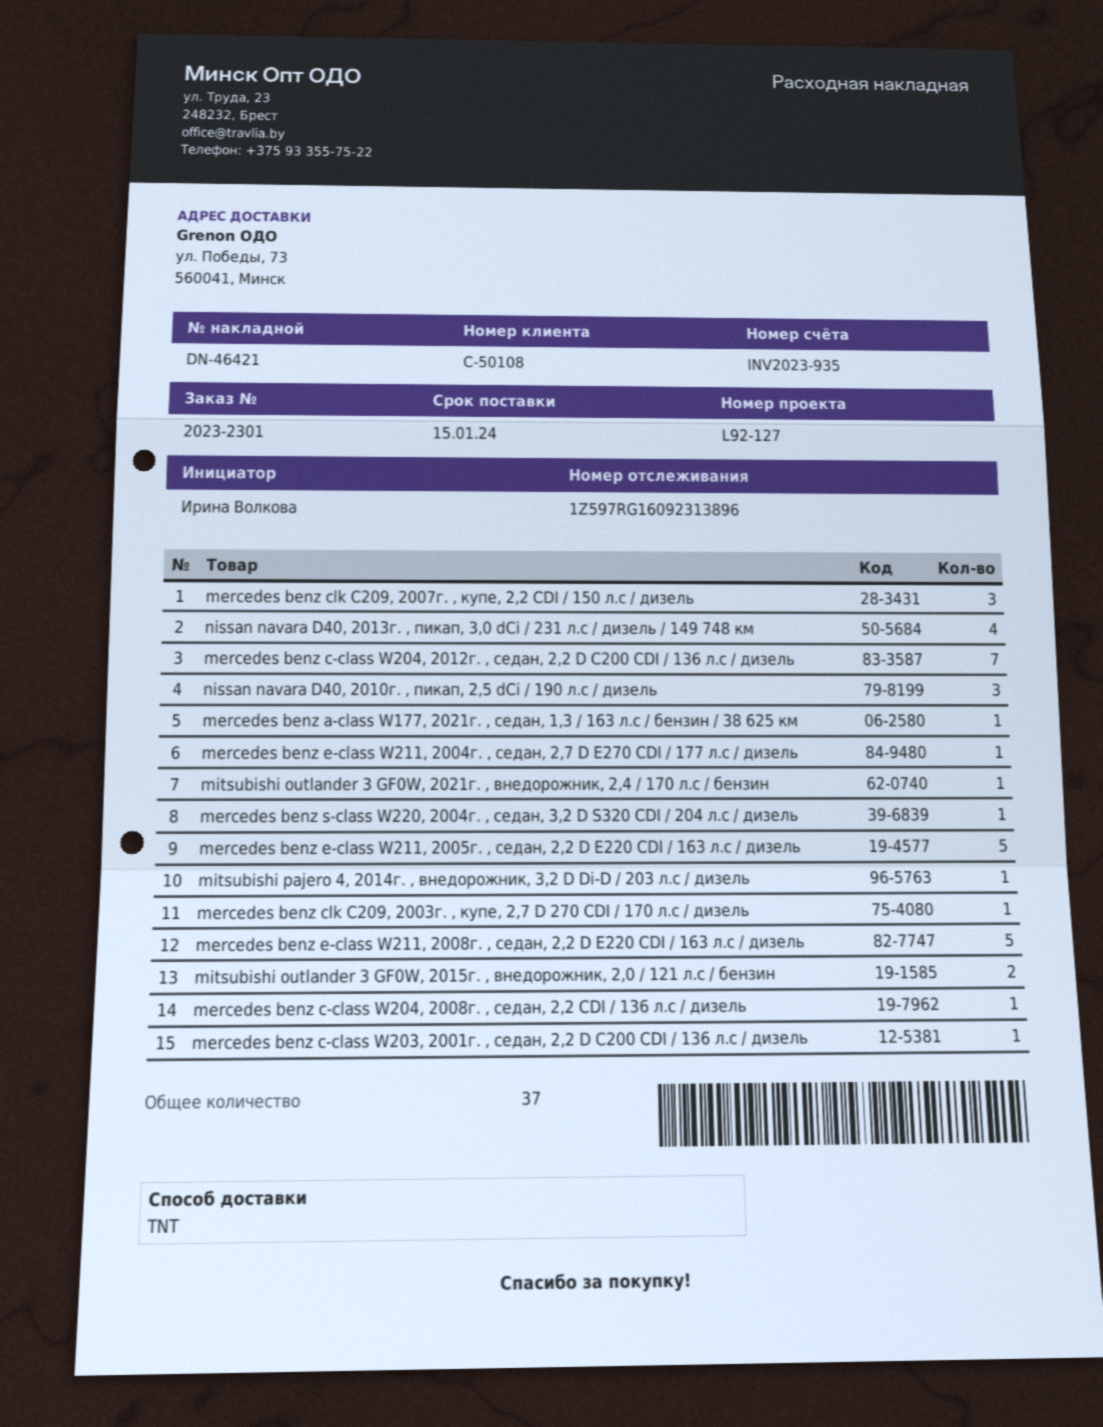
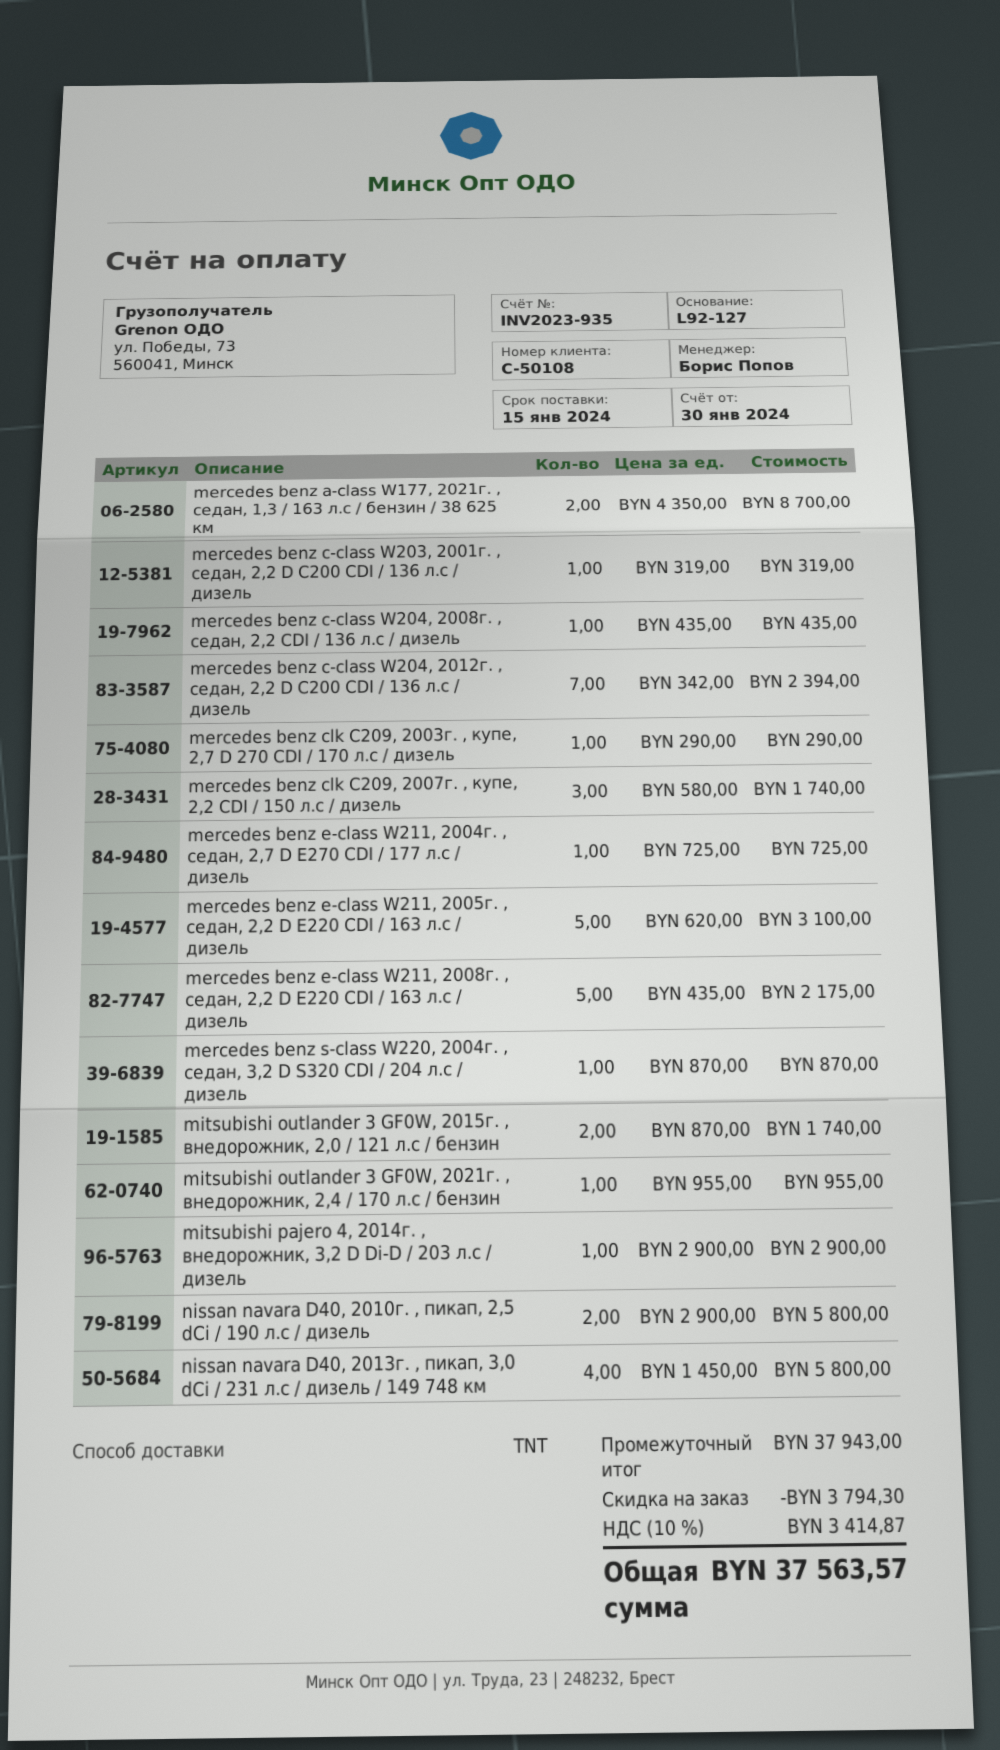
nissan navara D40, 2010г. , пикап, 2,5 dCi / 190 л.с / дизель: 3 -> 2
mercedes benz a-class W177, 2021г. , седан, 1,3 / 163 л.с / бензин / 38 625 км: 1 -> 2

